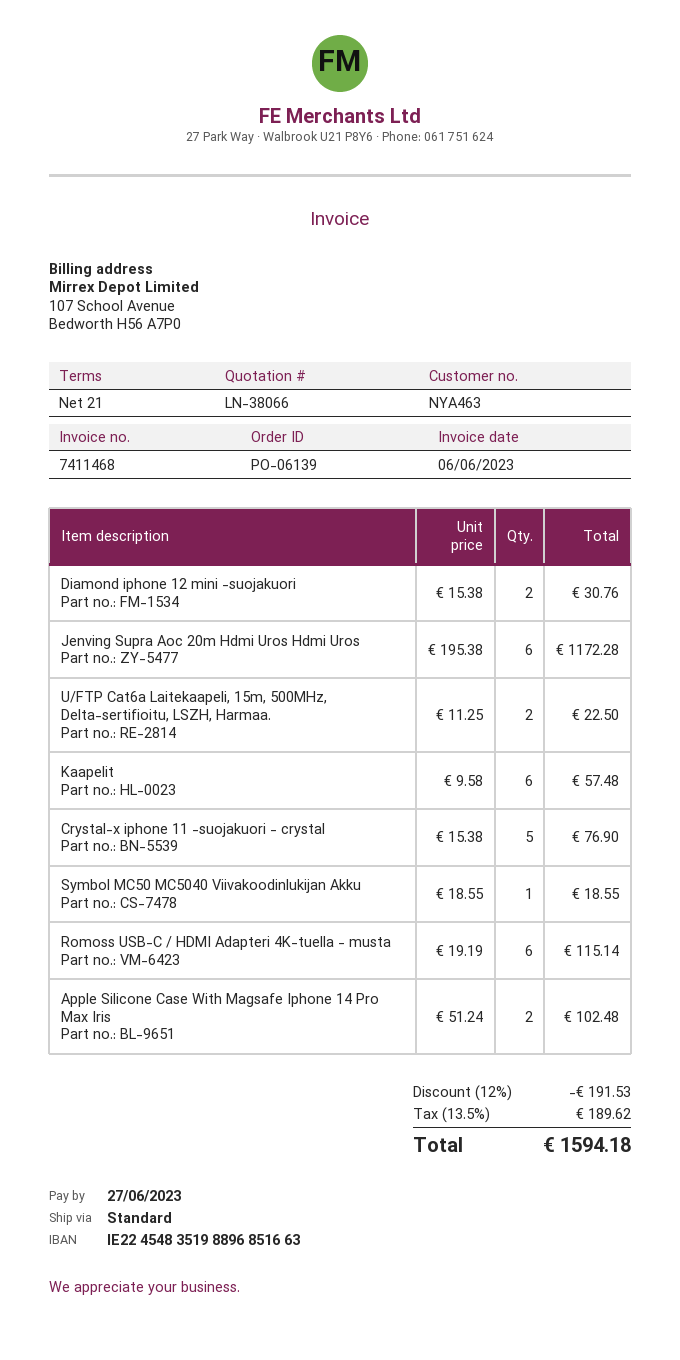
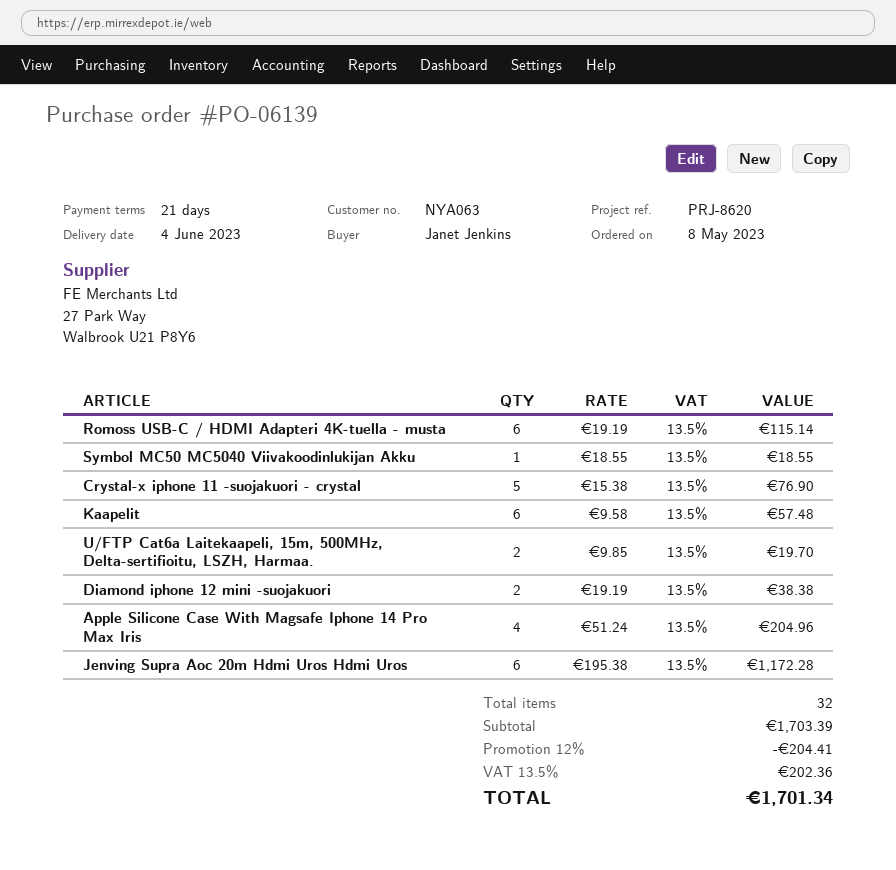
customer number: NYA463 -> NYA063
Diamond iphone 12 mini -suojakuori: 2 x 15.38 = 30.76 -> 2 x 19.19 = 38.38
U/FTP Cat6a Laitekaapeli, 15m, 500MHz, Delta-sertifioitu, LSZH, Harmaa.: 2 x 11.25 = 22.50 -> 2 x 9.85 = 19.70
Apple Silicone Case With Magsafe Iphone 14 Pro Max Iris: 2 x 51.24 = 102.48 -> 4 x 51.24 = 204.96
discount: 12% = 191.53 -> 12% = 204.41
tax: 13.5% = 189.62 -> 13.5% = 202.36
total: 1594.18 -> 1701.34

